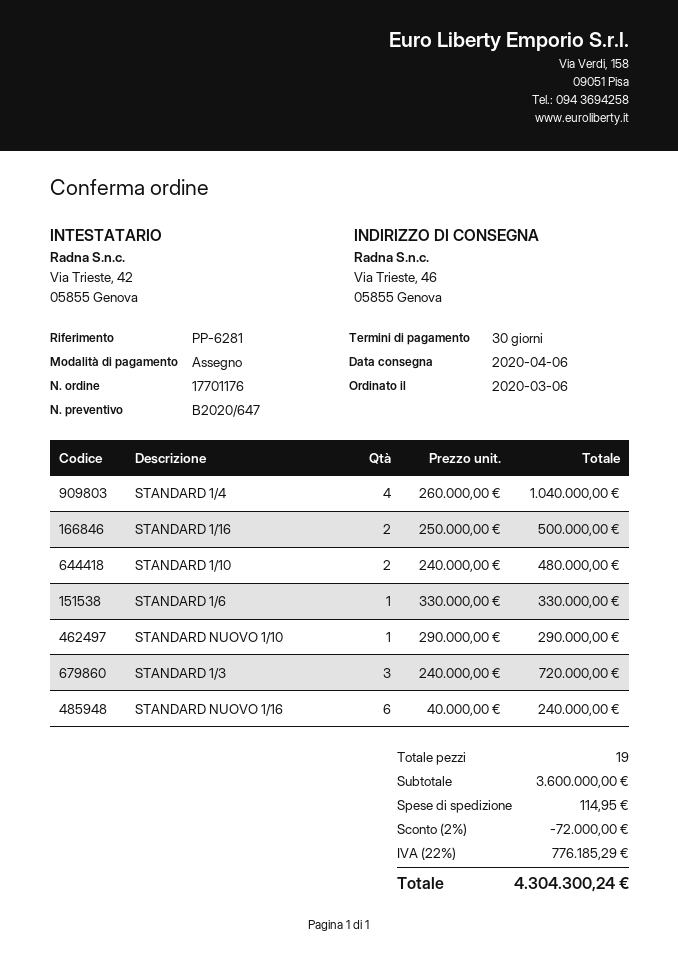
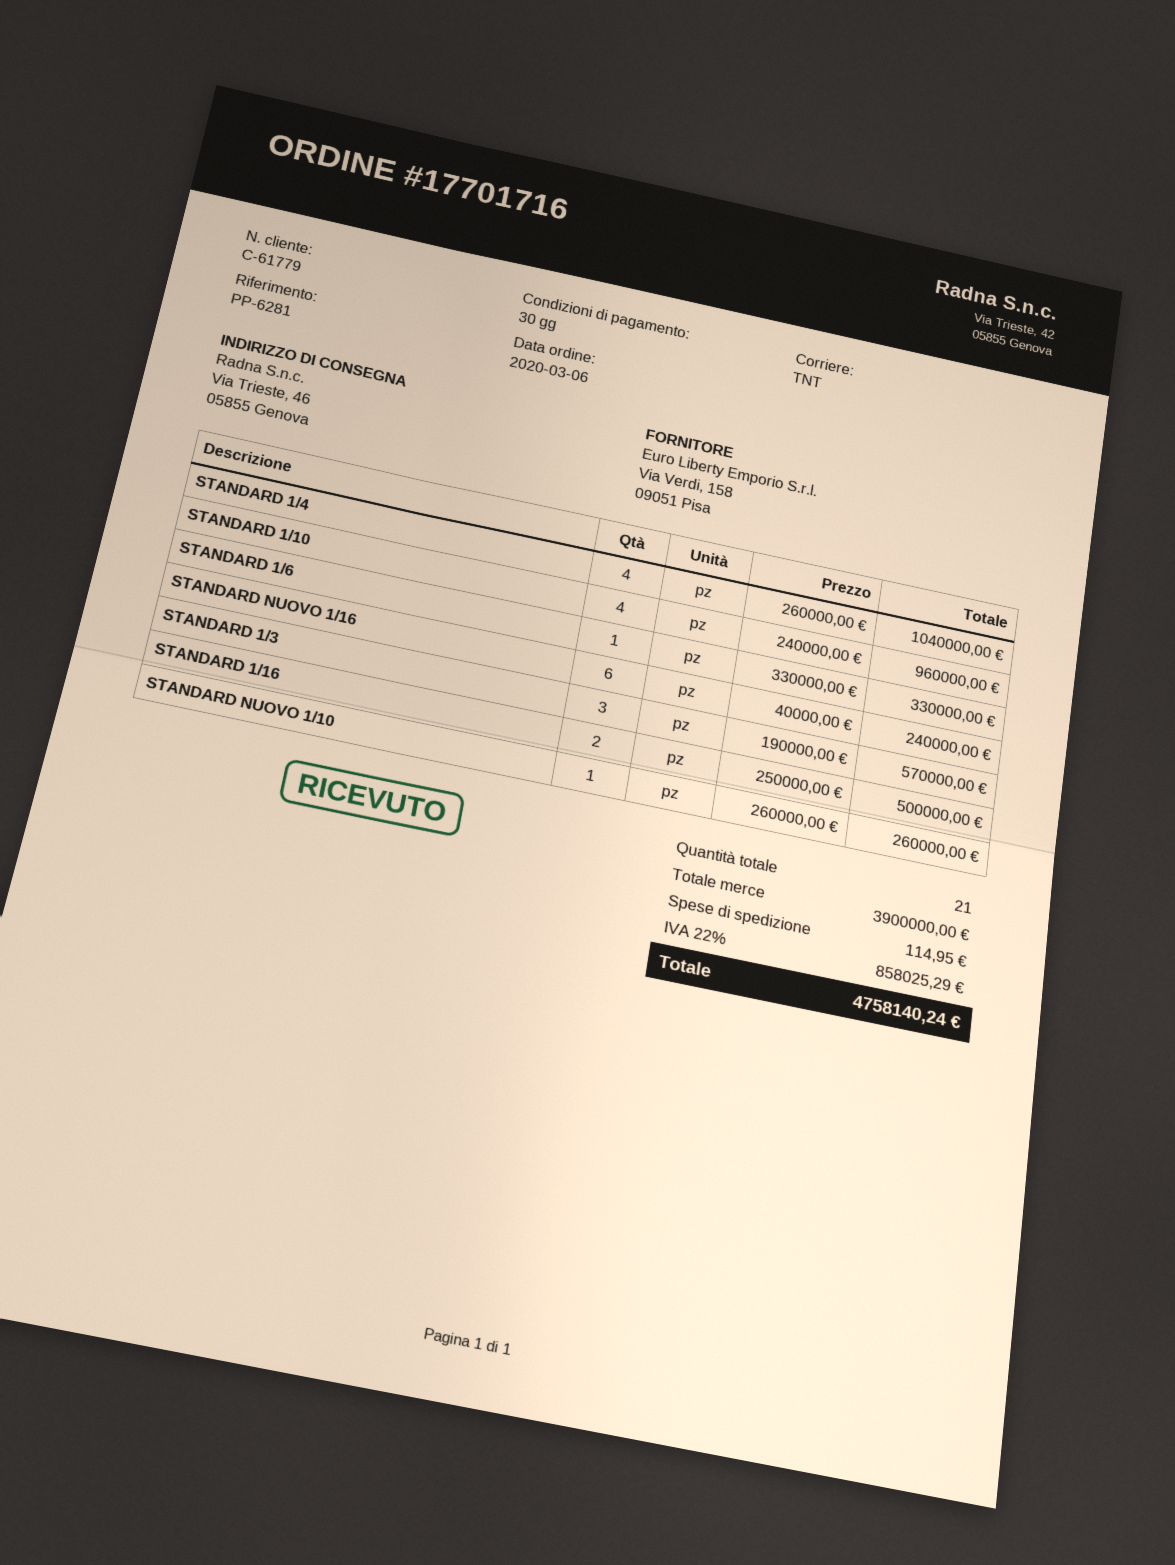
order number: 17701176 -> 17701716
STANDARD 1/10: 2 x 240000.00 = 480000.00 -> 4 x 240000.00 = 960000.00
STANDARD NUOVO 1/10: 1 x 290000.00 = 290000.00 -> 1 x 260000.00 = 260000.00
STANDARD 1/3: 3 x 240000.00 = 720000.00 -> 3 x 190000.00 = 570000.00
total quantity: 19 -> 21
subtotal: 3600000.00 -> 3900000.00
discount: 2% = 72000.00 -> none
tax: 22% = 776185.29 -> 22% = 858025.29
total: 4304300.24 -> 4758140.24

